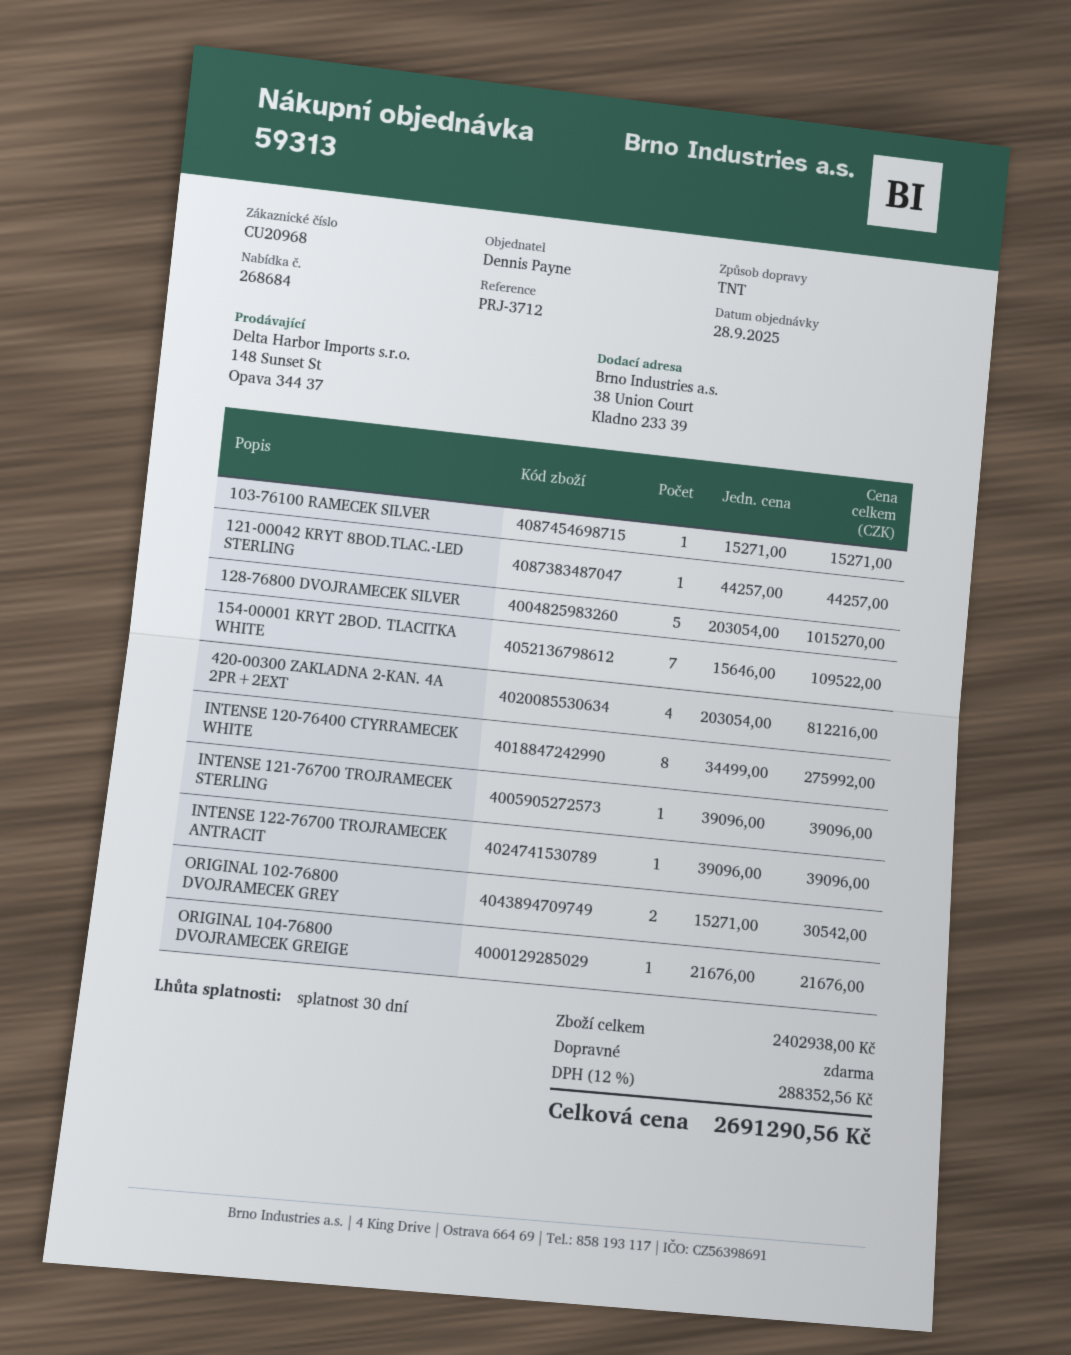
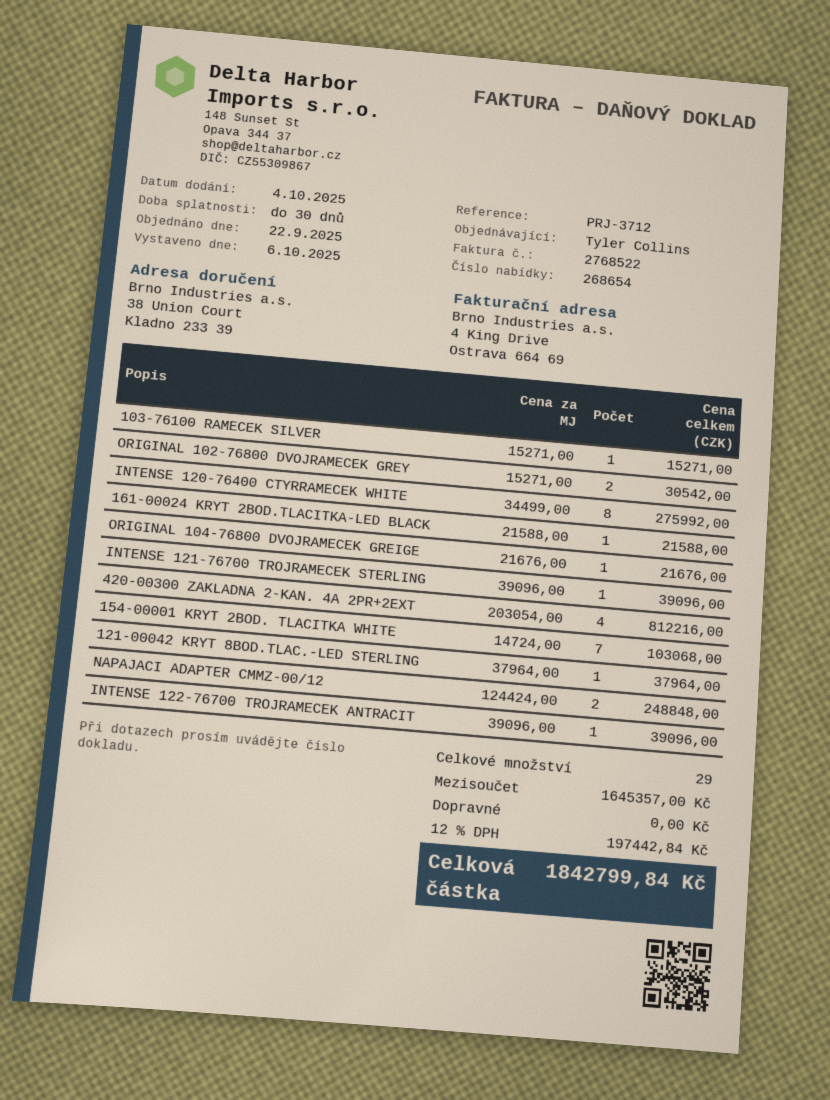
quote number: 268684 -> 268654
order date: 2025-09-28 -> 2025-09-22
ordered by: Dennis Payne -> Tyler Collins
121-00042 KRYT 8BOD.TLAC.-LED STERLING: 1 x 44257.00 = 44257.00 -> 1 x 37964.00 = 37964.00
128-76800 DVOJRAMECEK SILVER: 5 x 203054.00 = 1015270.00 -> none
154-00001 KRYT 2BOD. TLACITKA WHITE: 7 x 15646.00 = 109522.00 -> 7 x 14724.00 = 103068.00
161-00024 KRYT 2BOD.TLACITKA-LED BLACK: none -> 1 x 21588.00 = 21588.00
NAPAJACI ADAPTER CMMZ-00/12: none -> 2 x 124424.00 = 248848.00
subtotal: 2402938.00 -> 1645357.00
tax: 12% = 288352.56 -> 12% = 197442.84
total: 2691290.56 -> 1842799.84

